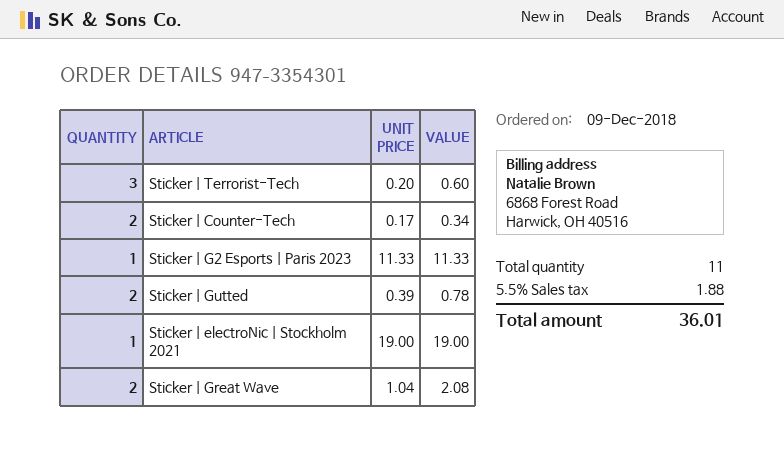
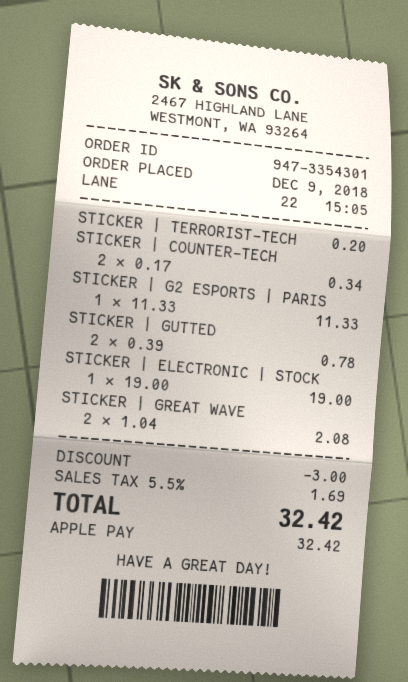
Sticker | Terrorist-Tech: 3 x 0.20 = 0.60 -> 1 x 0.20 = 0.20
discount: none -> 3.00
tax: 5.5% = 1.88 -> 5.5% = 1.69
total: 36.01 -> 32.42

